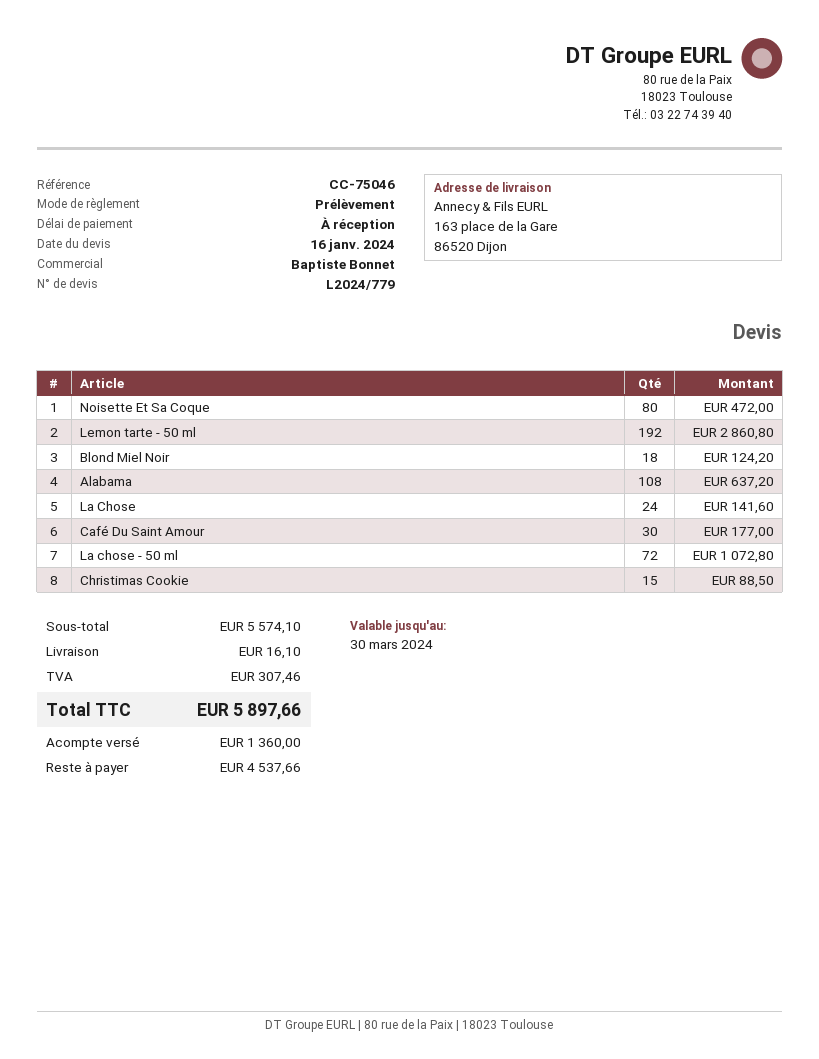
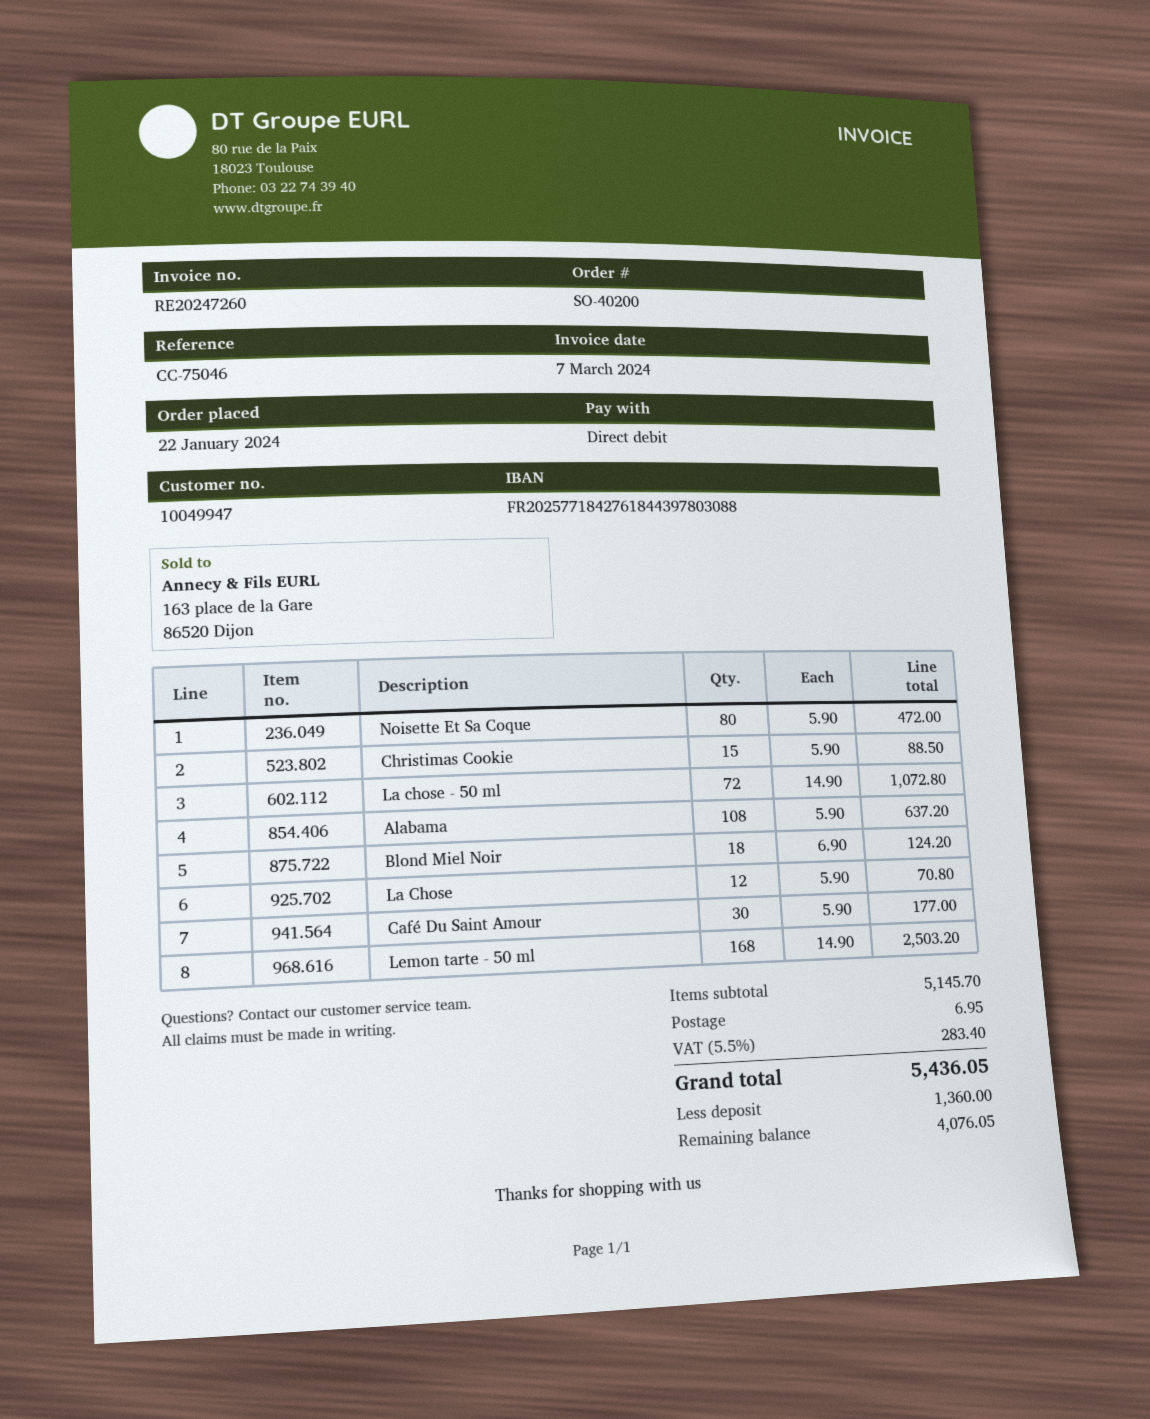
Lemon tarte - 50 ml: 192 for 2860.80 -> 168 for 2503.20
La Chose: 24 for 141.60 -> 12 for 70.80
subtotal: 5574.10 -> 5145.70
shipping: 16.10 -> 6.95
tax: 307.46 -> 283.40
total: 5897.66 -> 5436.05
balance: 4537.66 -> 4076.05

